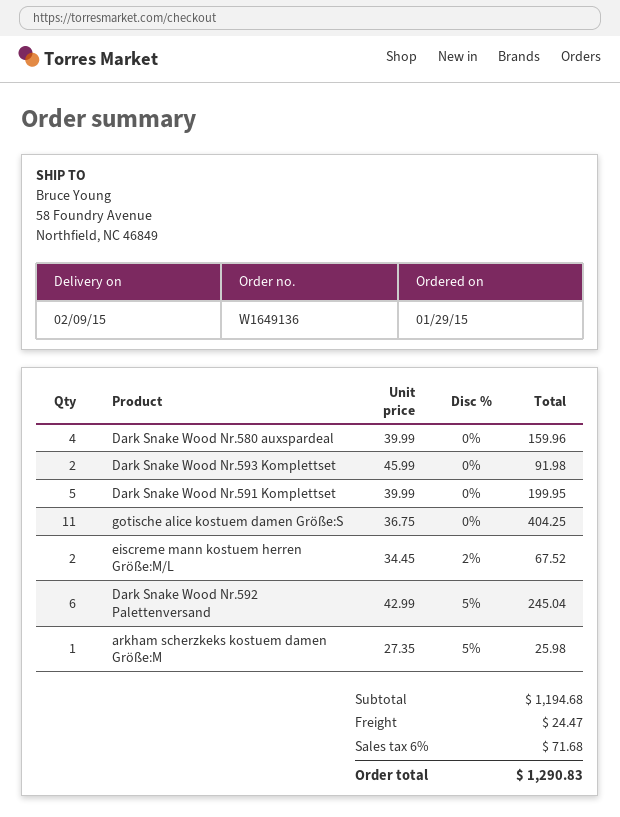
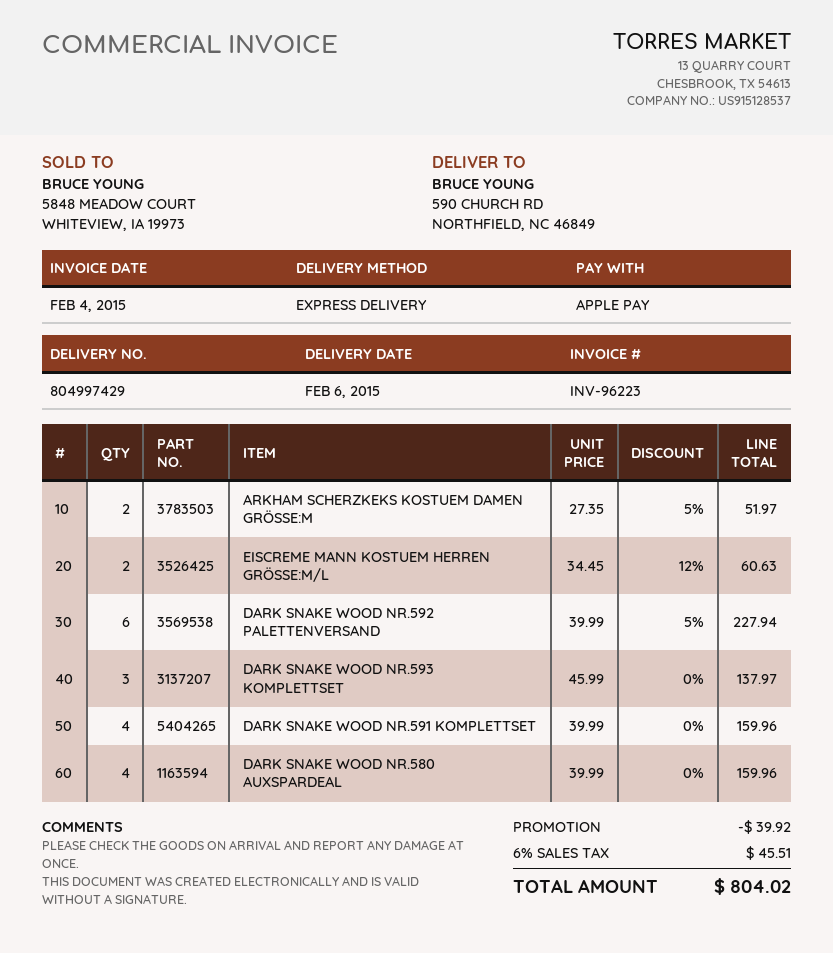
delivery date: 2015-02-09 -> 2015-02-06
ship to: 58 Foundry Avenue, Northfield, NC 46849 -> 590 CHURCH RD, NORTHFIELD, NC 46849
Dark Snake Wood Nr.593 Komplettset: 2 x 45.99 = 91.98 -> 3 x 45.99 = 137.97
Dark Snake Wood Nr.591 Komplettset: 5 x 39.99 = 199.95 -> 4 x 39.99 = 159.96
gotische alice kostuem damen Größe:S: 11 x 36.75 = 404.25 -> none
eiscreme mann kostuem herren Größe:M/L: 2 x 34.45 - 2% = 67.52 -> 2 x 34.45 - 12% = 60.63
Dark Snake Wood Nr.592 Palettenversand: 6 x 42.99 - 5% = 245.04 -> 6 x 39.99 - 5% = 227.94
arkham scherzkeks kostuem damen Größe:M: 1 x 27.35 - 5% = 25.98 -> 2 x 27.35 - 5% = 51.97
discount: none -> 39.92
shipping: 24.47 -> none
tax: 6% = 71.68 -> 6% = 45.51
total: 1290.83 -> 804.02

